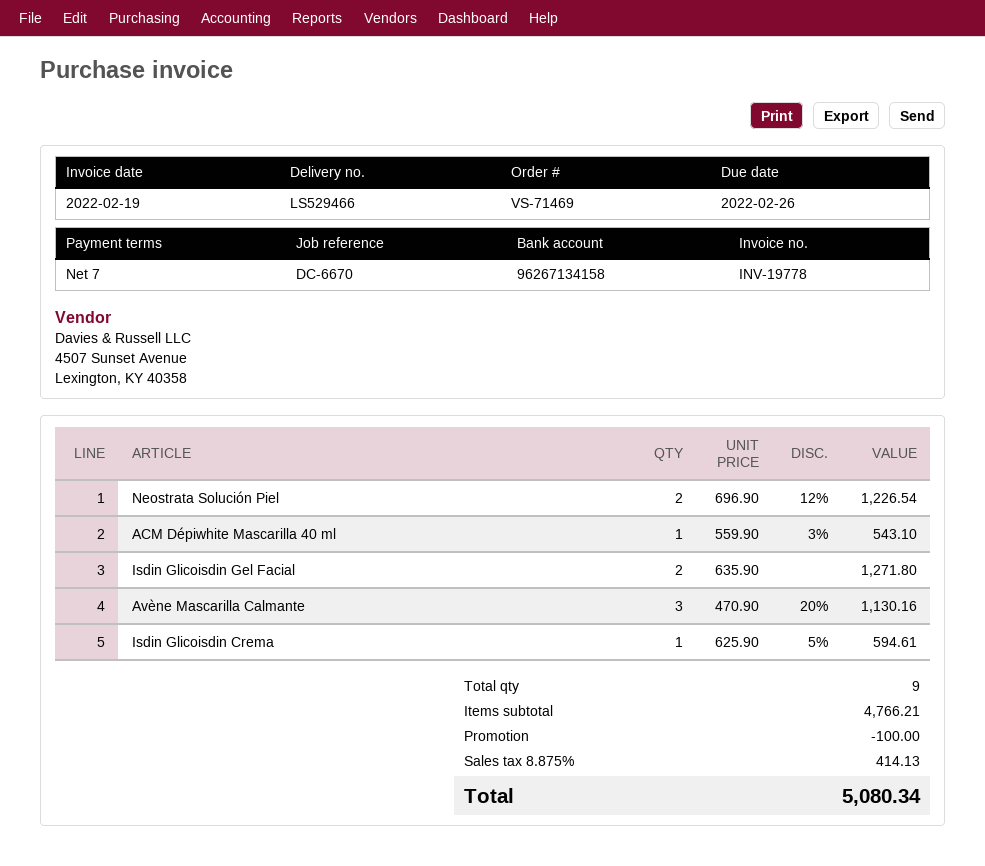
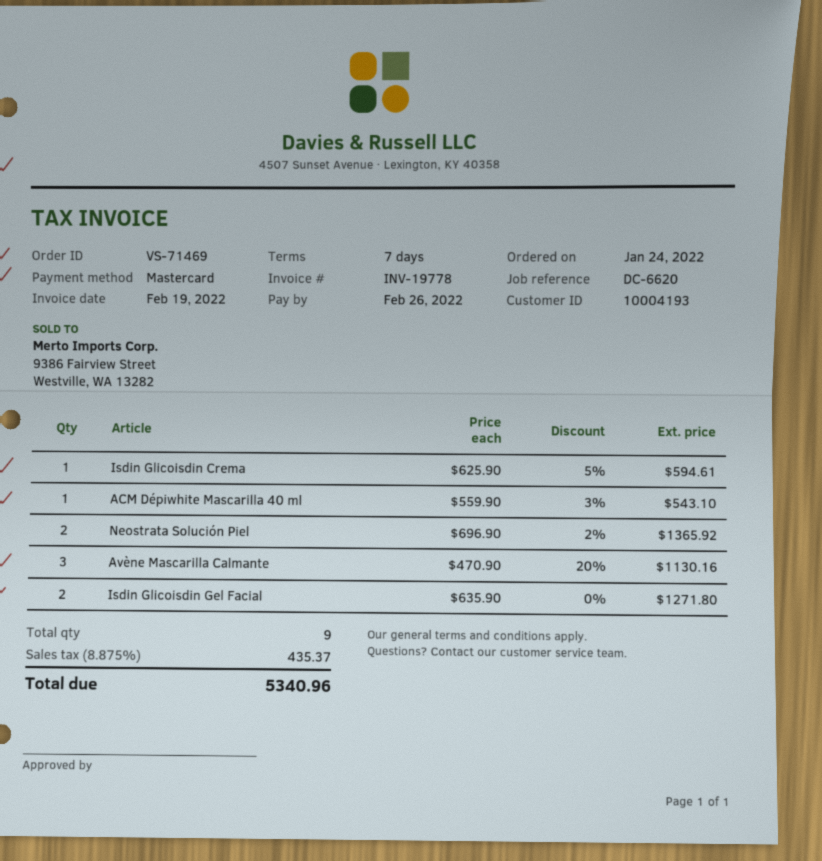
reference: DC-6670 -> DC-6620
Neostrata Solución Piel: 2 x 696.90 - 12% = 1226.54 -> 2 x 696.90 - 2% = 1365.92
discount: 100.00 -> none
tax: 8.875% = 414.13 -> 8.875% = 435.37
total: 5080.34 -> 5340.96

